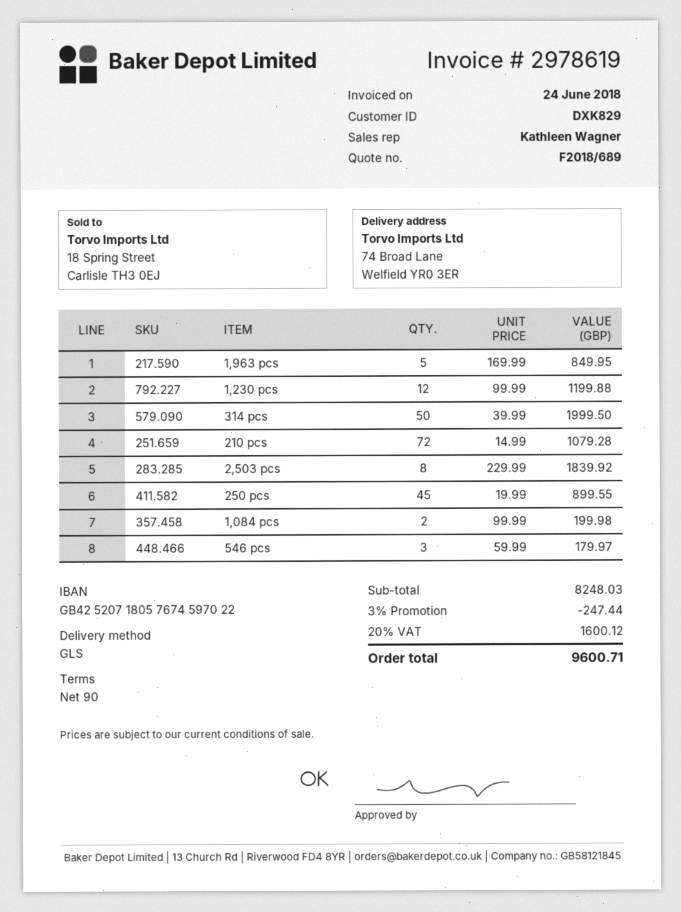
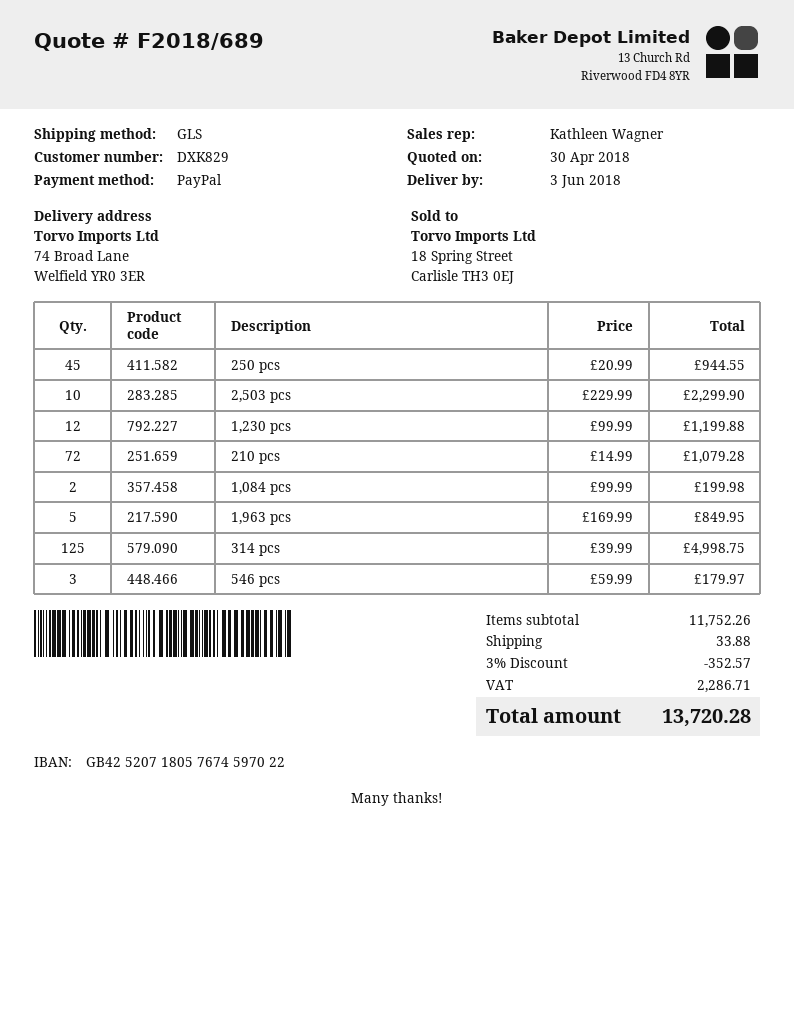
314 pcs: 50 x 39.99 = 1999.50 -> 125 x 39.99 = 4998.75
2,503 pcs: 8 x 229.99 = 1839.92 -> 10 x 229.99 = 2299.90
250 pcs: 45 x 19.99 = 899.55 -> 45 x 20.99 = 944.55
subtotal: 8248.03 -> 11752.26
discount: 3% = 247.44 -> 3% = 352.57
shipping: none -> 33.88
tax: 1600.12 -> 2286.71
total: 9600.71 -> 13720.28

